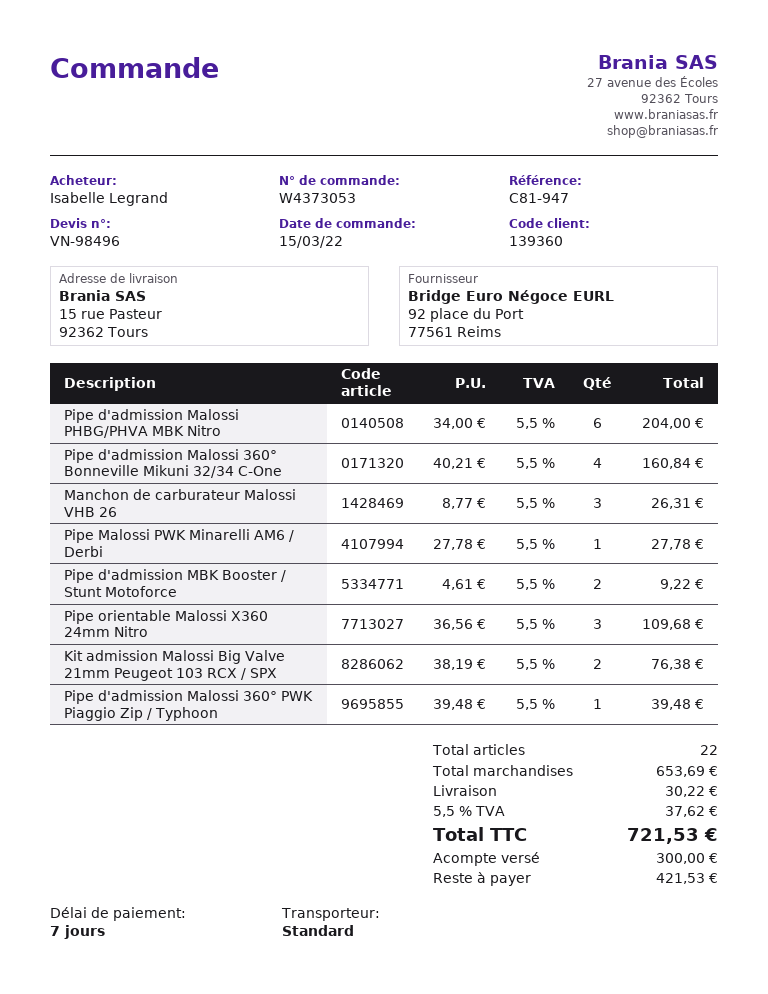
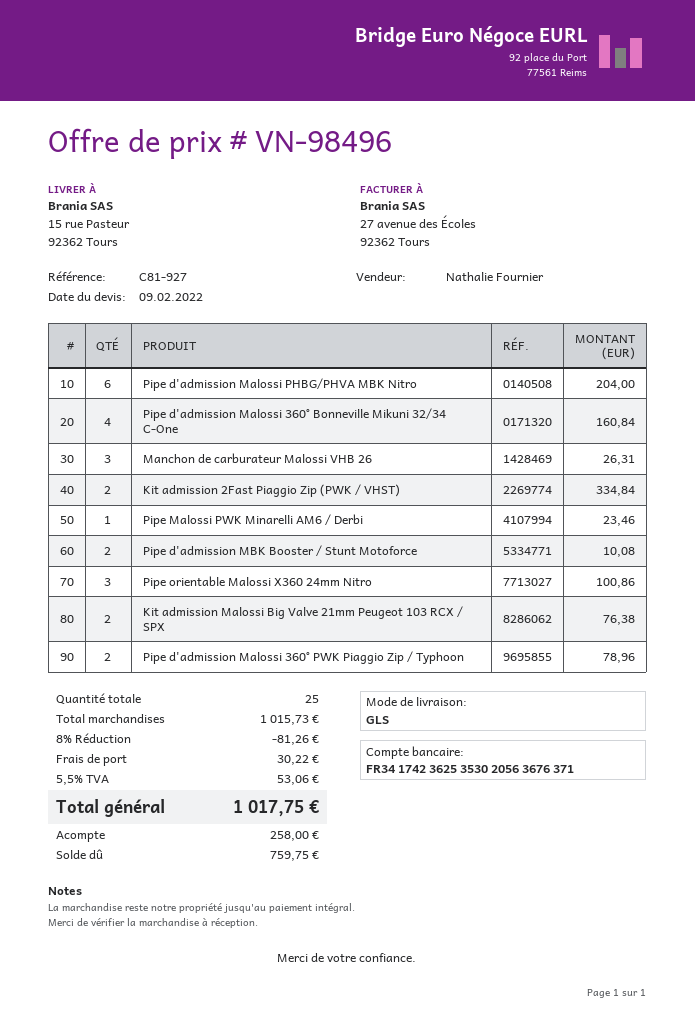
reference: C81-947 -> C81-927
shipping method: standard -> GLS
Pipe Malossi PWK Minarelli AM6 / Derbi: 1 for 27.78 -> 1 for 23.46
Pipe d'admission MBK Booster / Stunt Motoforce: 2 for 9.22 -> 2 for 10.08
Pipe orientable Malossi X360 24mm Nitro: 3 for 109.68 -> 3 for 100.86
Pipe d'admission Malossi 360° PWK Piaggio Zip / Typhoon: 1 for 39.48 -> 2 for 78.96
Kit admission 2Fast Piaggio Zip (PWK / VHST): none -> 2 for 334.84
total quantity: 22 -> 25
subtotal: 653.69 -> 1015.73
discount: none -> 8% = 81.26
tax: 5.5% = 37.62 -> 5.5% = 53.06
total: 721.53 -> 1017.75
deposit: 300.00 -> 258.00
balance: 421.53 -> 759.75

